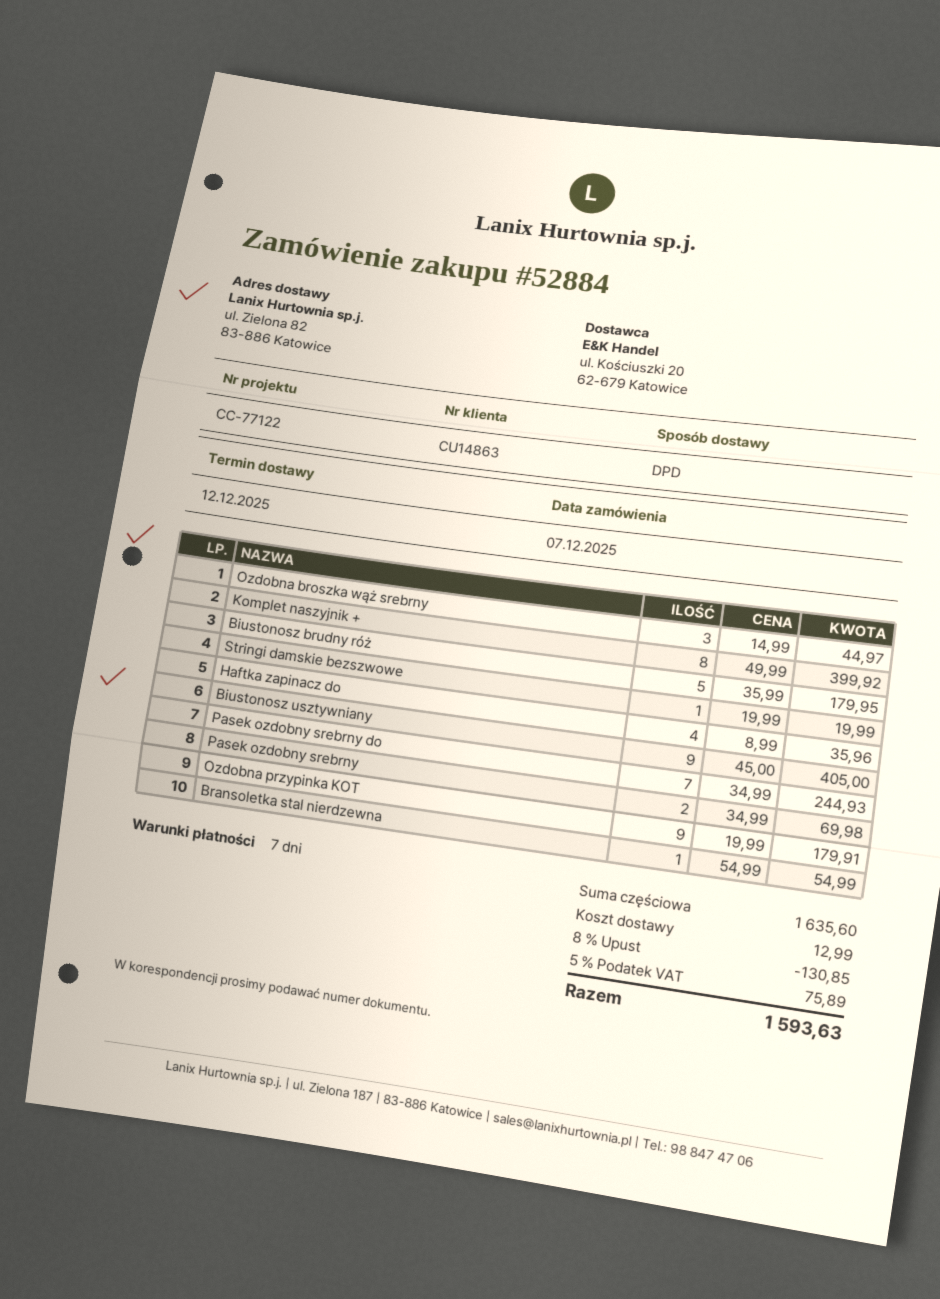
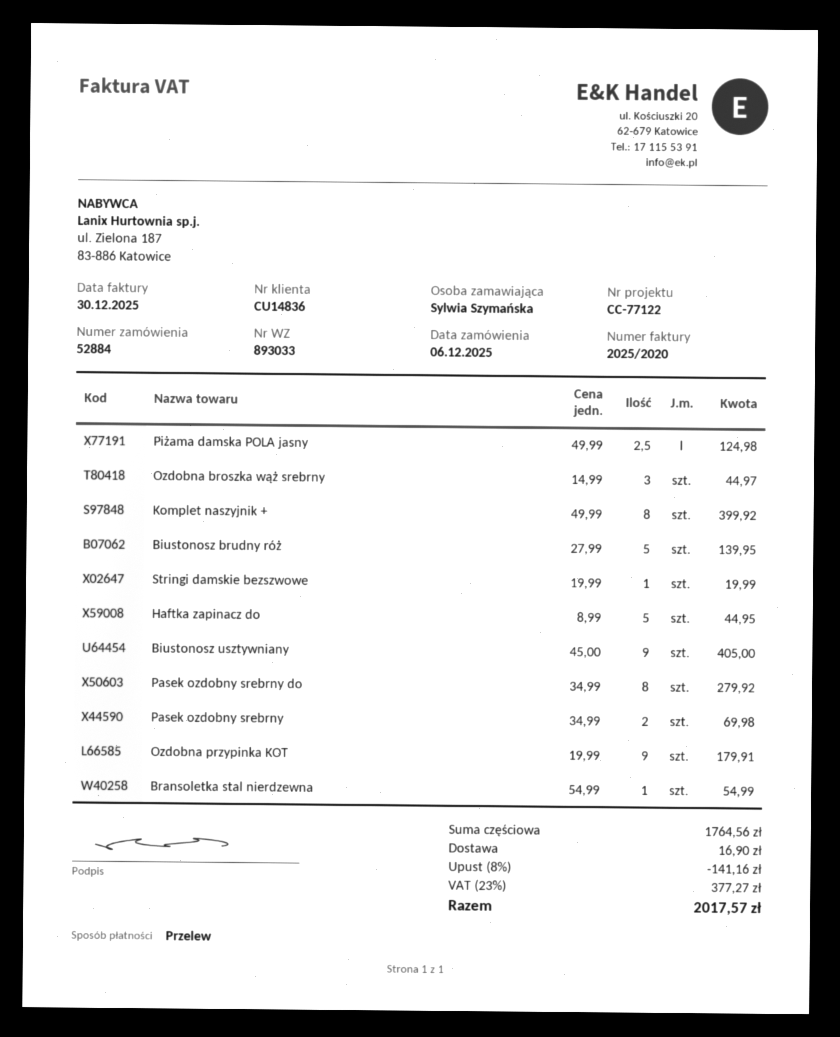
order date: 2025-12-07 -> 2025-12-06
customer number: CU14863 -> CU14836
Biustonosz brudny róż: 5 x 35.99 = 179.95 -> 5 x 27.99 = 139.95
Haftka zapinacz do: 4 x 8.99 = 35.96 -> 5 x 8.99 = 44.95
Pasek ozdobny srebrny do: 7 x 34.99 = 244.93 -> 8 x 34.99 = 279.92
Piżama damska POLA jasny: none -> 2.5 x 49.99 = 124.98
subtotal: 1635.60 -> 1764.56
discount: 8% = 130.85 -> 8% = 141.16
shipping: 12.99 -> 16.90
tax: 5% = 75.89 -> 23% = 377.27
total: 1593.63 -> 2017.57

